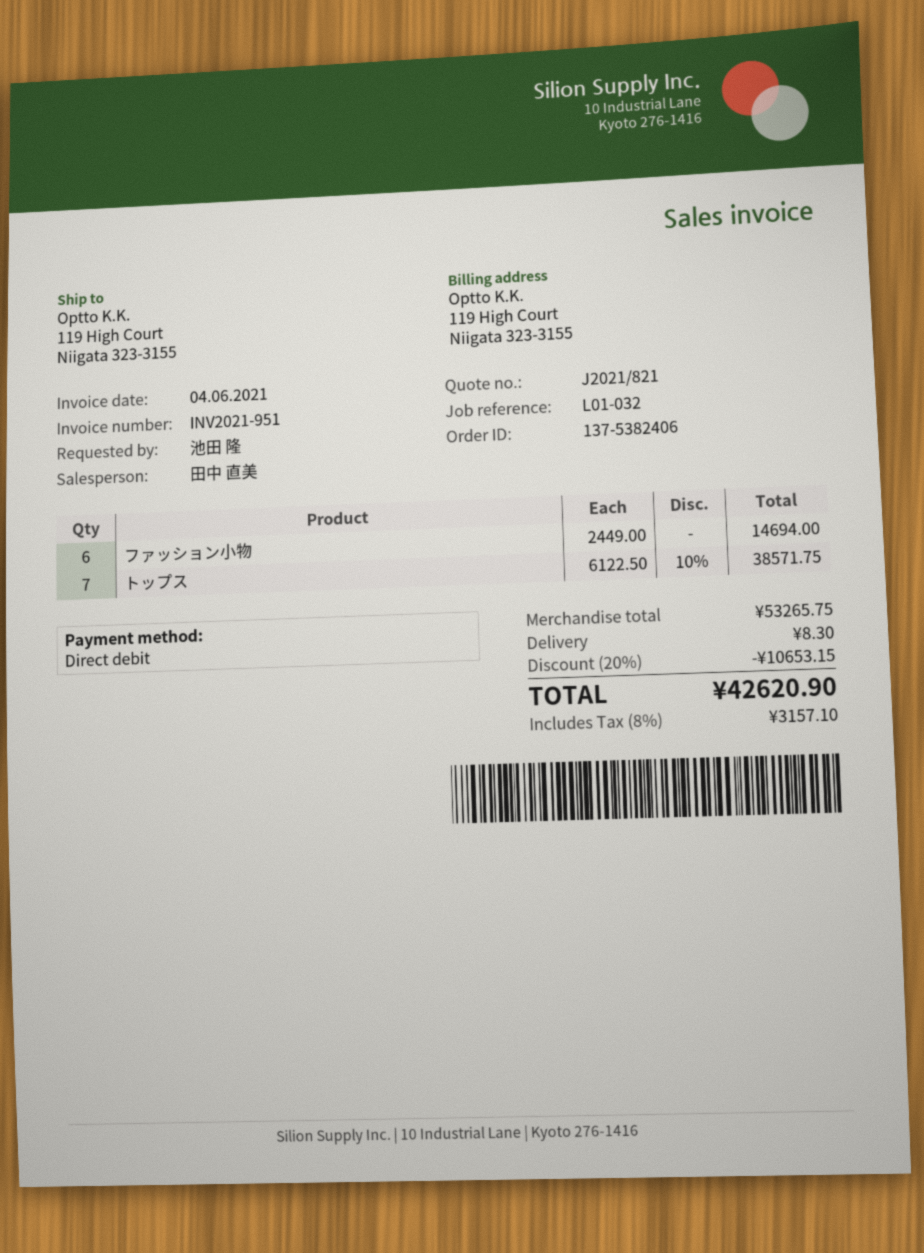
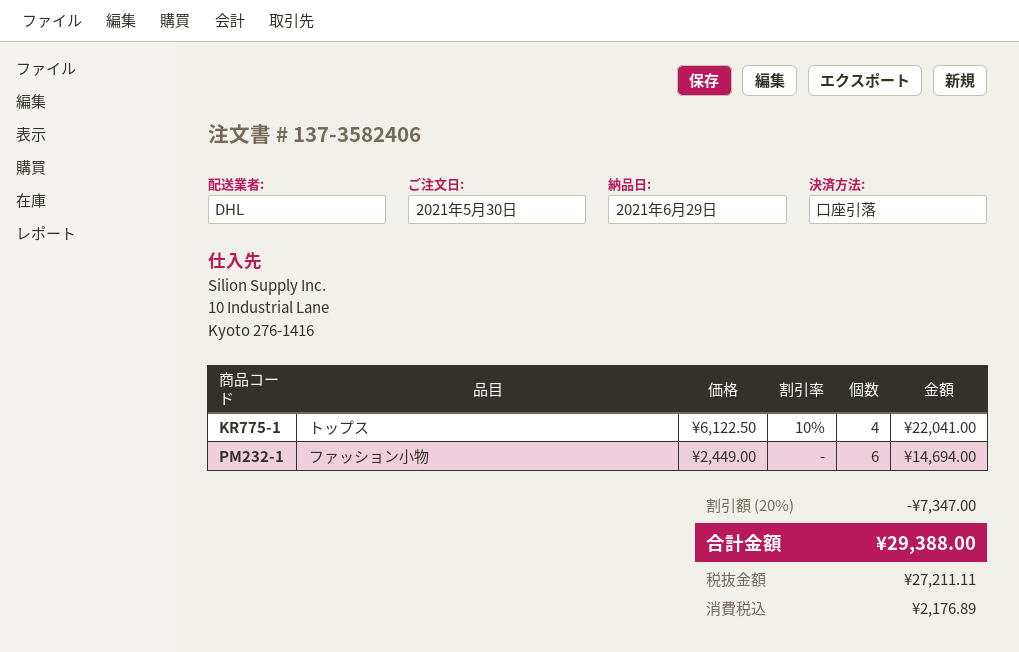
order number: 137-5382406 -> 137-3582406
トップス: 7 x 6122.50 - 10% = 38571.75 -> 4 x 6122.50 - 10% = 22041.00
discount: 20% = 10653.15 -> 20% = 7347.00
shipping: 8.30 -> none
tax: 3157.10 -> 2176.89
total: 42620.90 -> 29388.00

